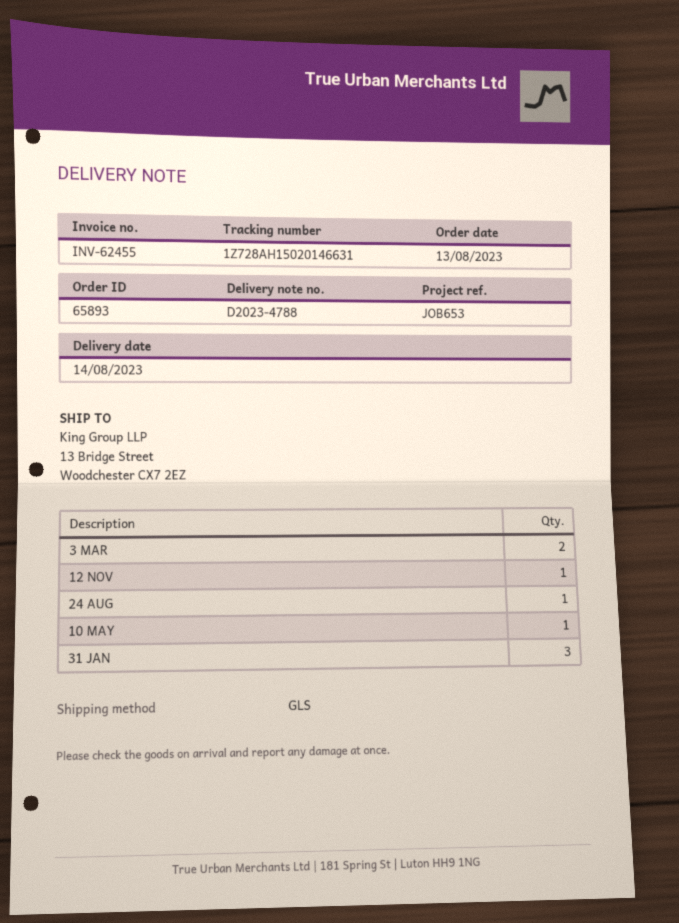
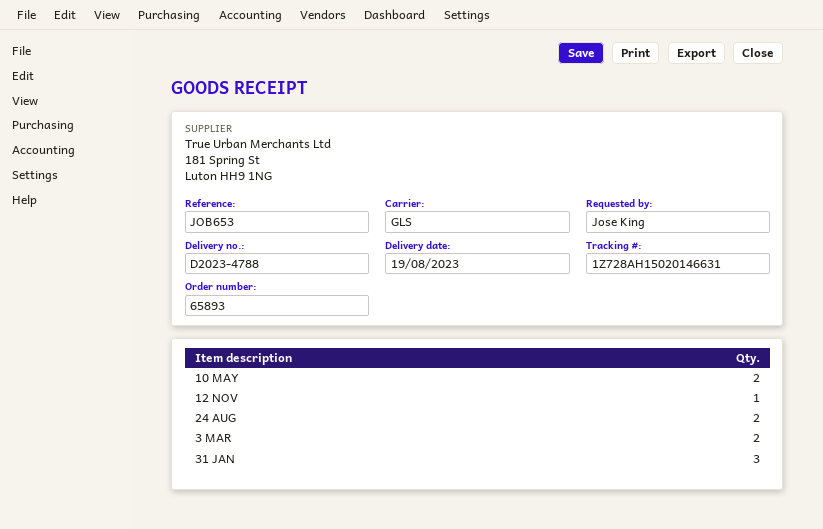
delivery date: 2023-08-14 -> 2023-08-19
24 AUG: 1 -> 2
10 MAY: 1 -> 2

